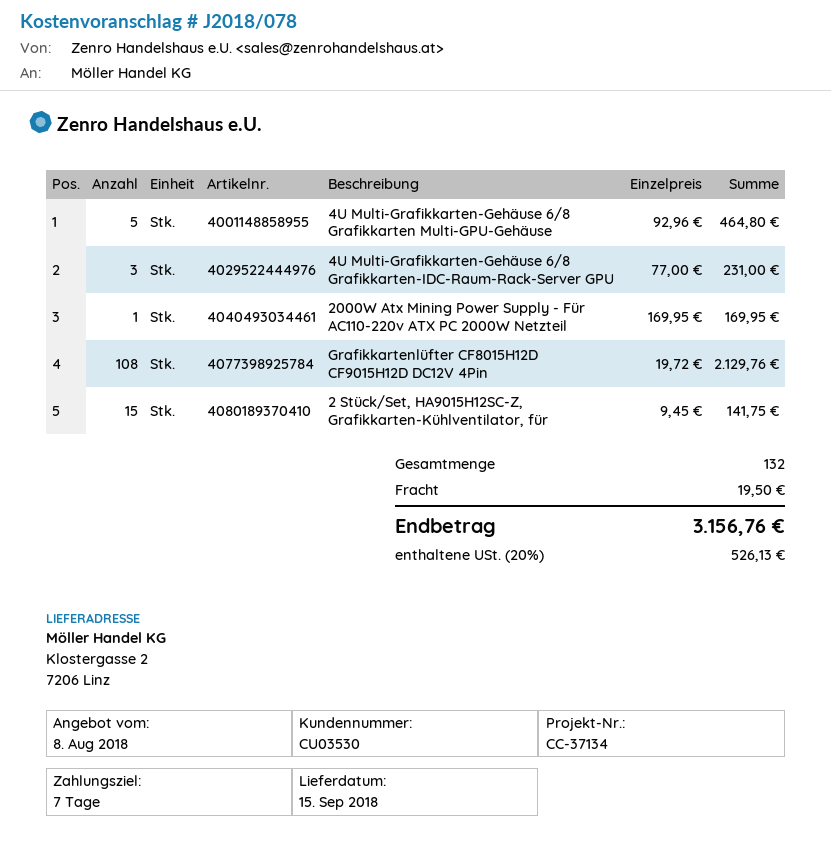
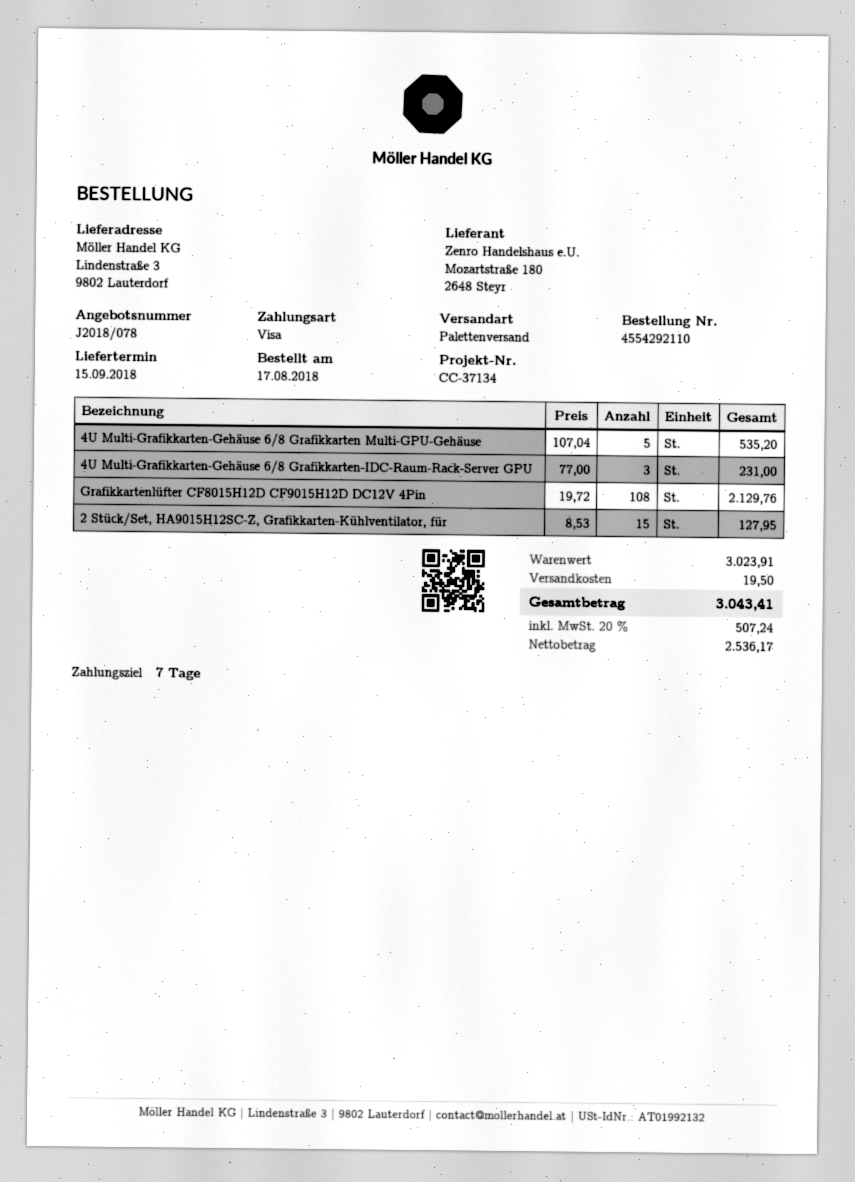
ship to: Klostergasse 2, 7206 Linz -> Lindenstraße 3, 9802 Lauterdorf
4U Multi-Grafikkarten-Gehäuse 6/8 Grafikkarten Multi-GPU-Gehäuse: 5 x 92.96 = 464.80 -> 5 x 107.04 = 535.20
2000W Atx Mining Power Supply - Für AC110-220v ATX PC 2000W Netzteil: 1 x 169.95 = 169.95 -> none
2 Stück/Set, HA9015H12SC-Z, Grafikkarten-Kühlventilator, für: 15 x 9.45 = 141.75 -> 15 x 8.53 = 127.95
tax: 20% = 526.13 -> 20% = 507.24
total: 3156.76 -> 3043.41

